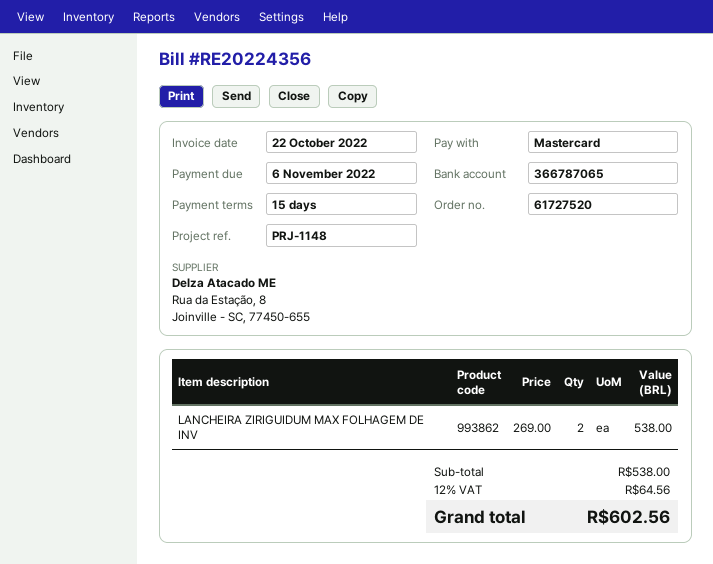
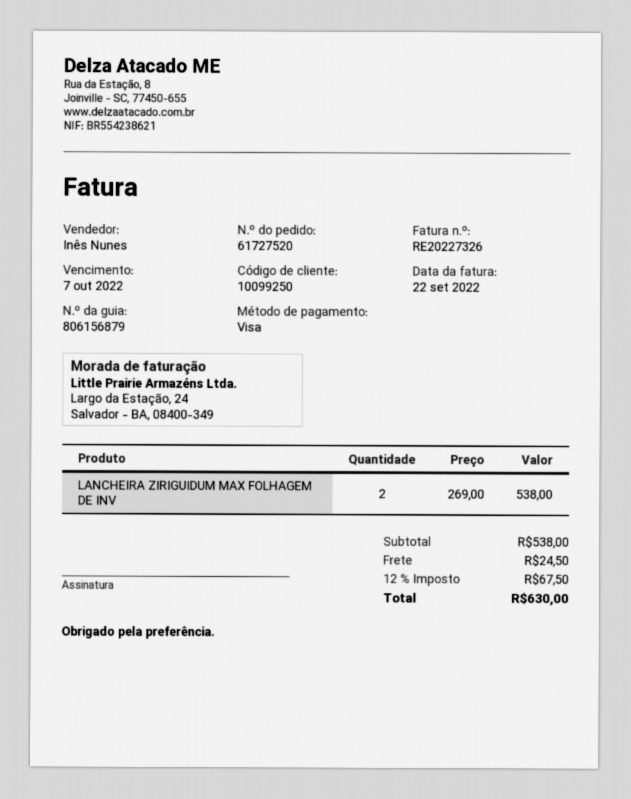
invoice number: RE20224356 -> RE20227326
invoice date: 2022-10-22 -> 2022-09-22
due date: 2022-11-06 -> 2022-10-07
payment method: Mastercard -> Visa
shipping: none -> 24.50
tax: 12% = 64.56 -> 12% = 67.50
total: 602.56 -> 630.00

